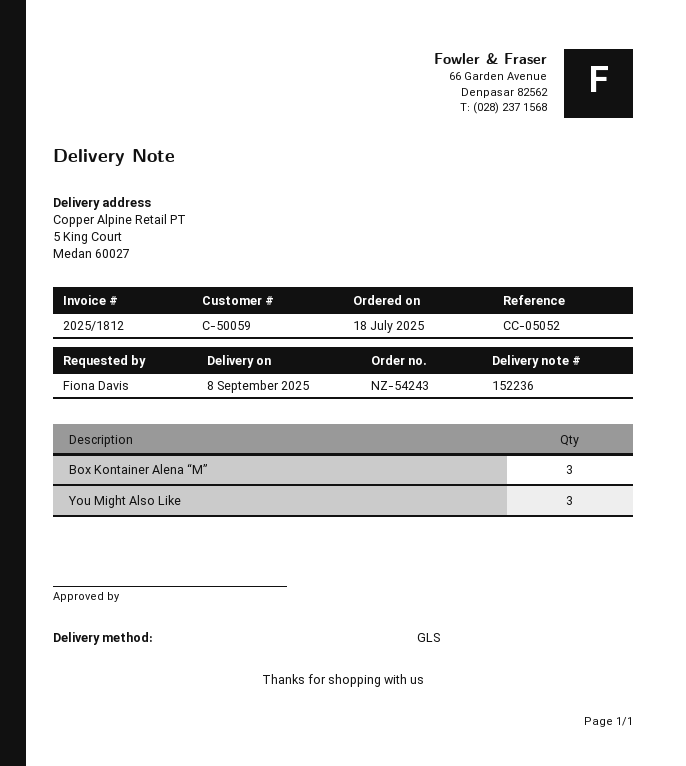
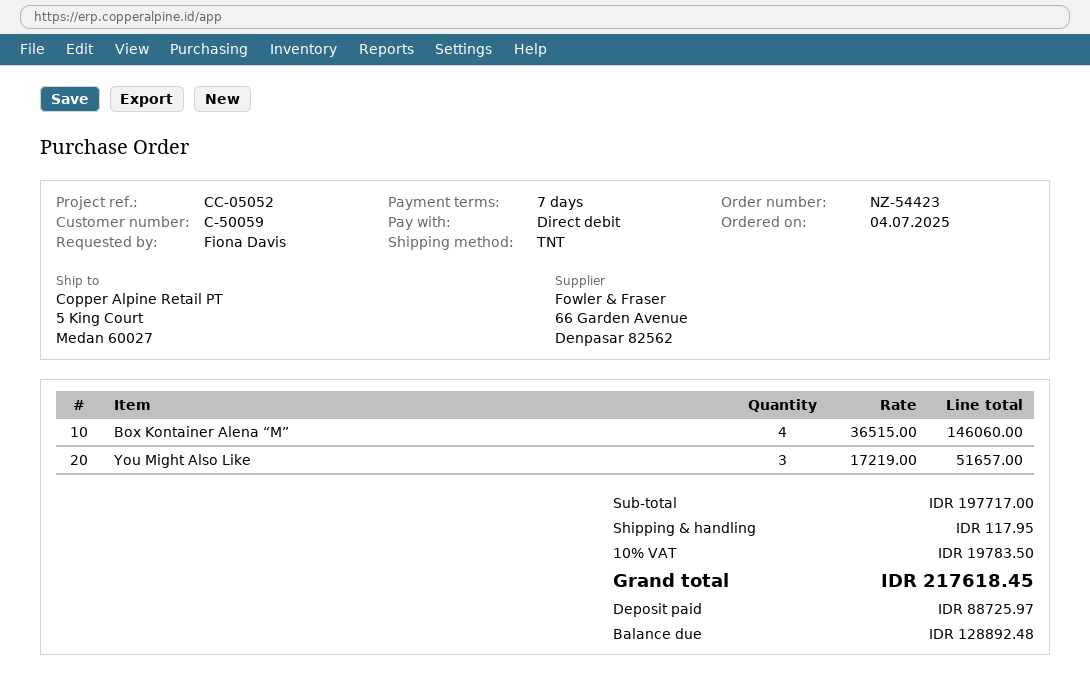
order number: NZ-54243 -> NZ-54423
order date: 2025-07-18 -> 2025-07-04
shipping method: GLS -> TNT
Box Kontainer Alena “M”: 3 -> 4

